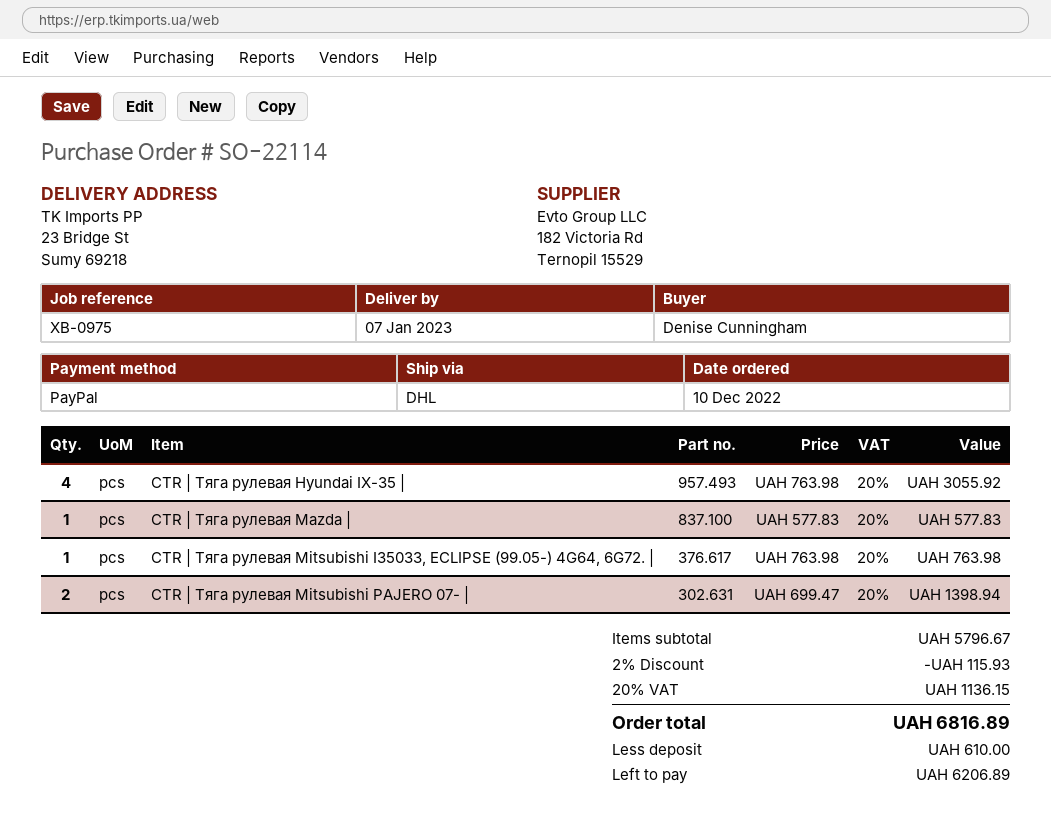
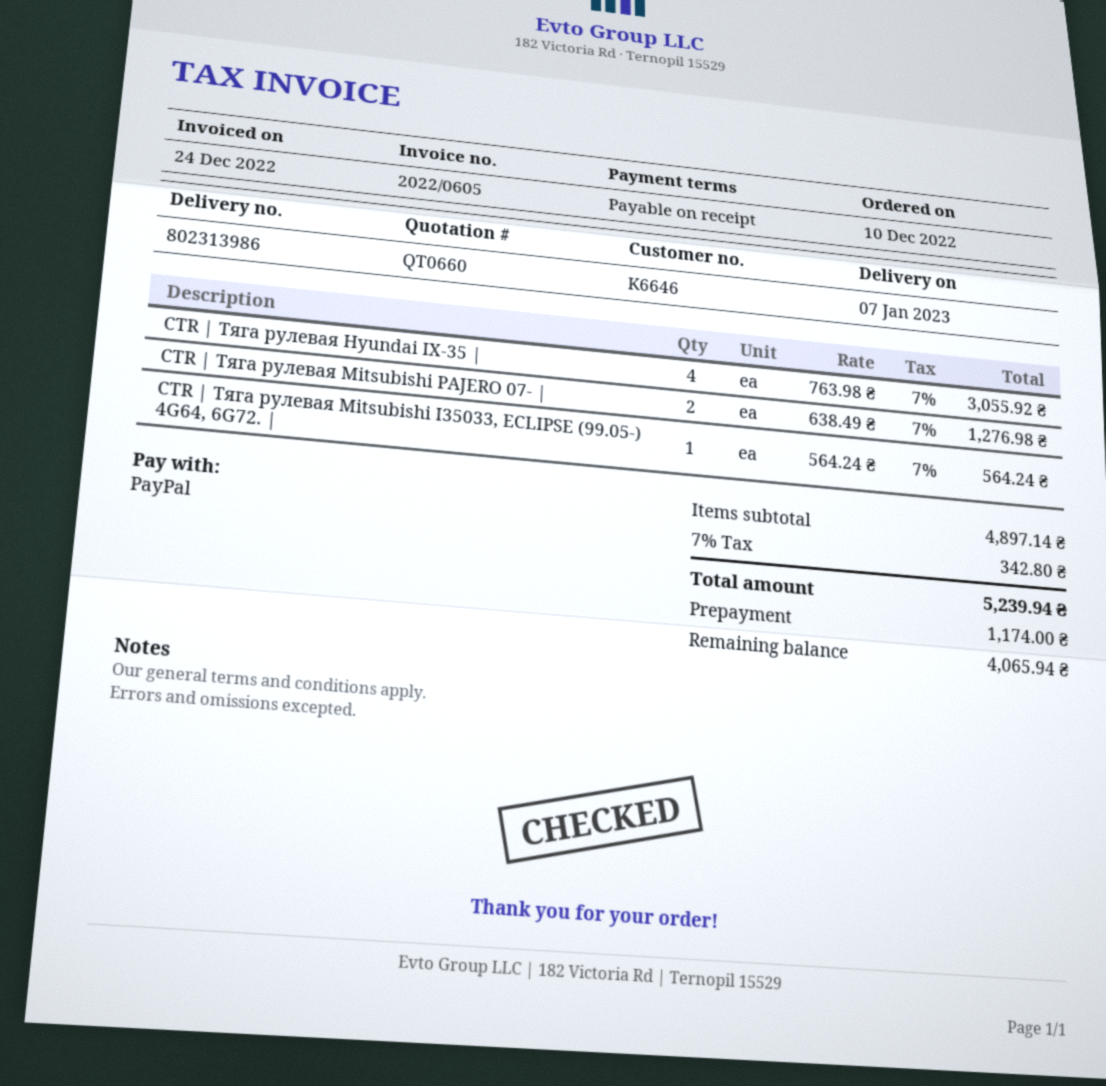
CTR | Тяга рулевая Mazda |: 1 x 577.83 = 577.83 -> none
CTR | Тяга рулевая Mitsubishi I35033, ECLIPSE (99.05-) 4G64, 6G72. |: 1 x 763.98 = 763.98 -> 1 x 564.24 = 564.24
CTR | Тяга рулевая Mitsubishi PAJERO 07- |: 2 x 699.47 = 1398.94 -> 2 x 638.49 = 1276.98
subtotal: 5796.67 -> 4897.14
discount: 2% = 115.93 -> none
tax: 20% = 1136.15 -> 7% = 342.80
total: 6816.89 -> 5239.94
deposit: 610.00 -> 1174.00
balance: 6206.89 -> 4065.94

